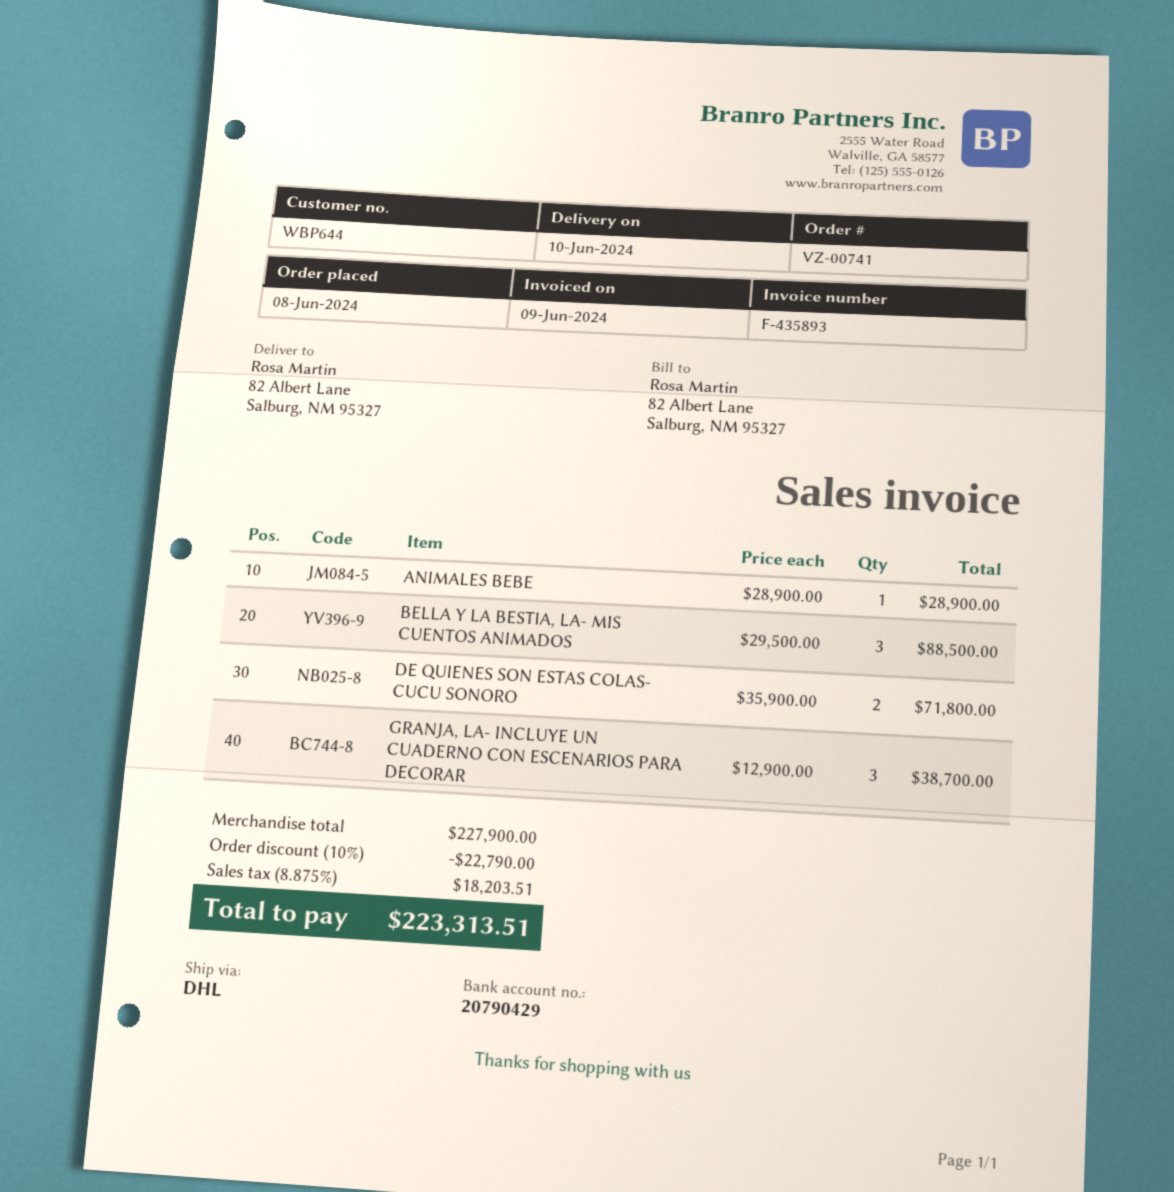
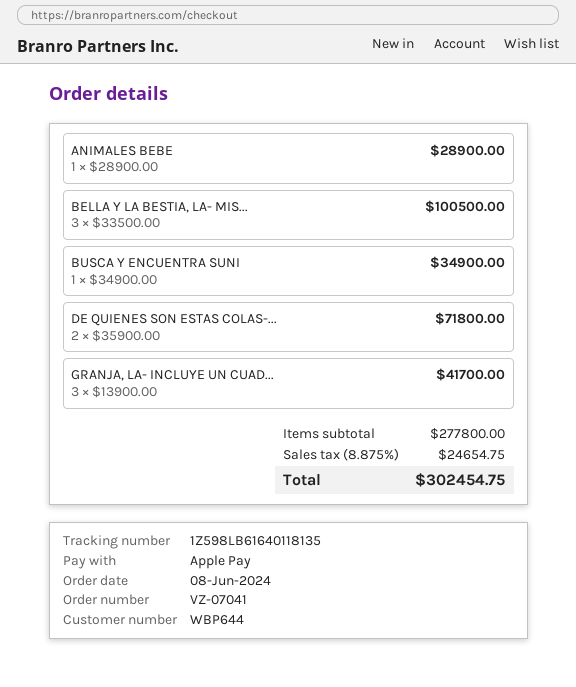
order number: VZ-00741 -> VZ-07041
BELLA Y LA BESTIA, LA- MIS CUENTOS ANIMADOS: 3 x 29500.00 = 88500.00 -> 3 x 33500.00 = 100500.00
GRANJA, LA- INCLUYE UN CUADERNO CON ESCENARIOS PARA DECORAR: 3 x 12900.00 = 38700.00 -> 3 x 13900.00 = 41700.00
BUSCA Y ENCUENTRA SUNI: none -> 1 x 34900.00 = 34900.00
subtotal: 227900.00 -> 277800.00
discount: 10% = 22790.00 -> none
tax: 8.875% = 18203.51 -> 8.875% = 24654.75
total: 223313.51 -> 302454.75

